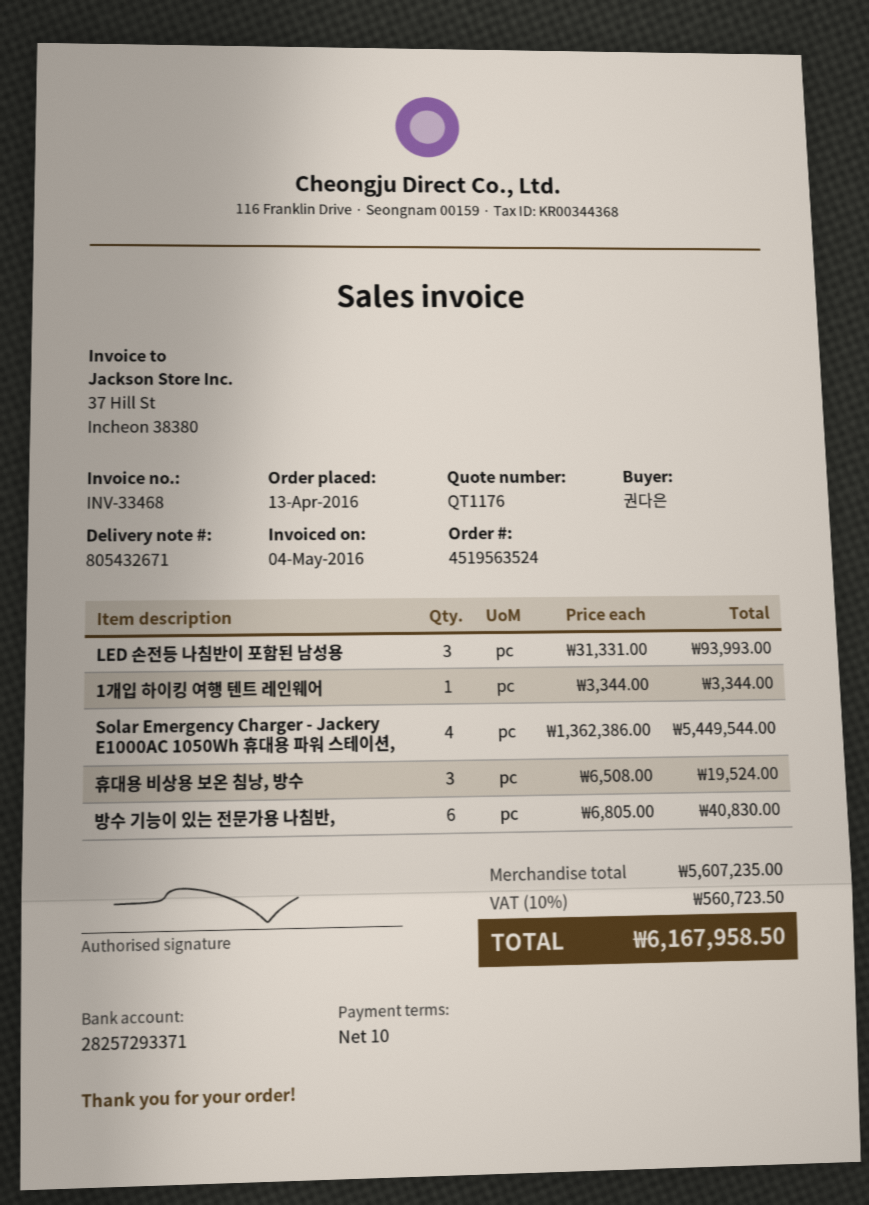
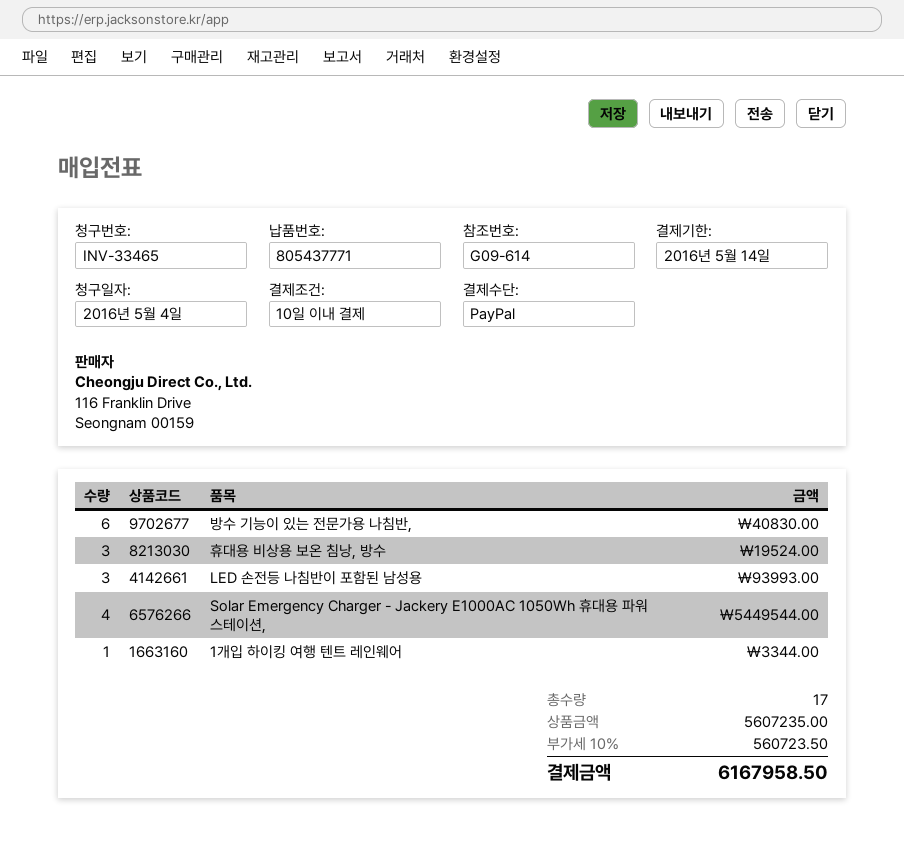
delivery note number: 805432671 -> 805437771
invoice number: INV-33468 -> INV-33465

